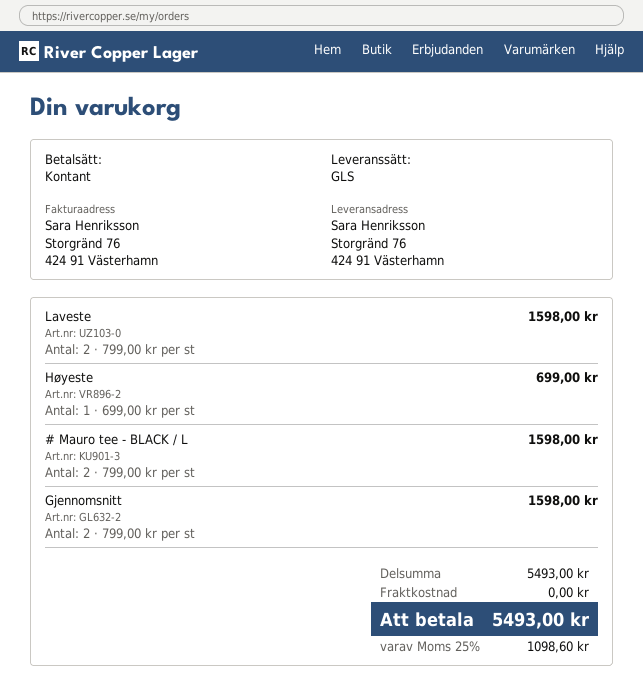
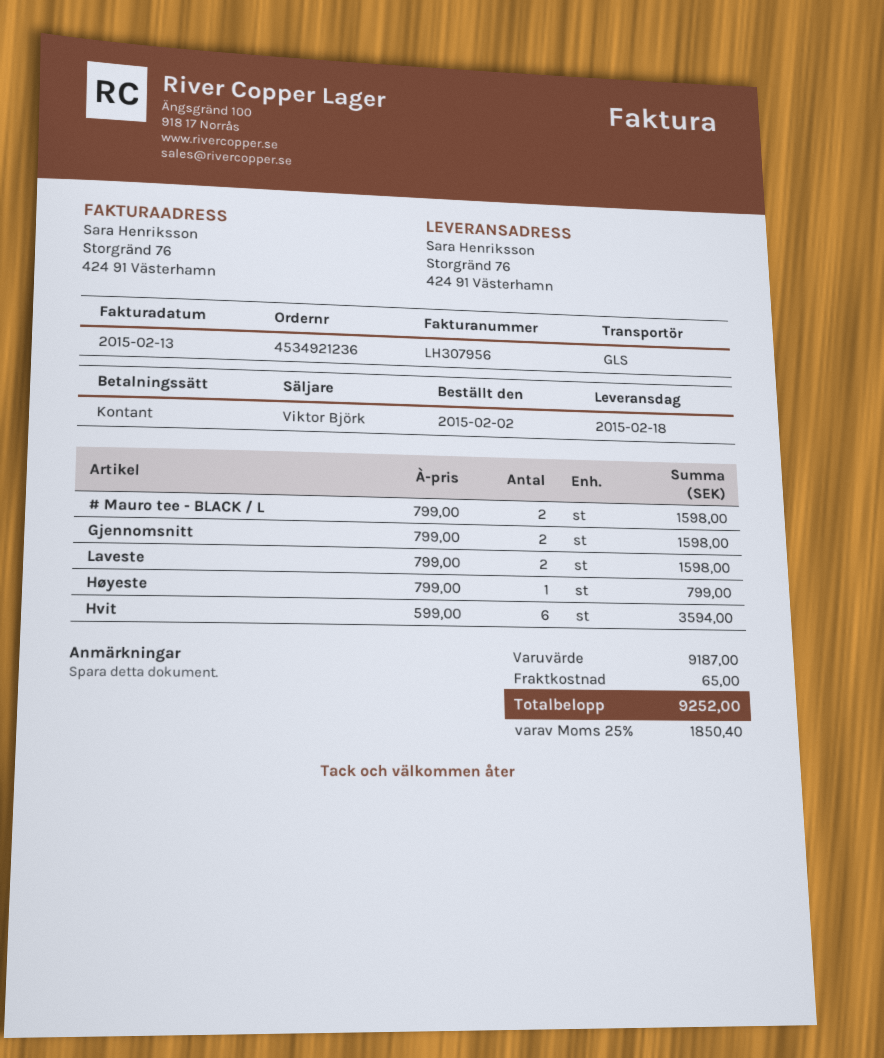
Høyeste: 1 x 699.00 = 699.00 -> 1 x 799.00 = 799.00
Hvit: none -> 6 x 599.00 = 3594.00
subtotal: 5493.00 -> 9187.00
shipping: 0.00 -> 65.00
tax: 25% = 1098.60 -> 25% = 1850.40
total: 5493.00 -> 9252.00

